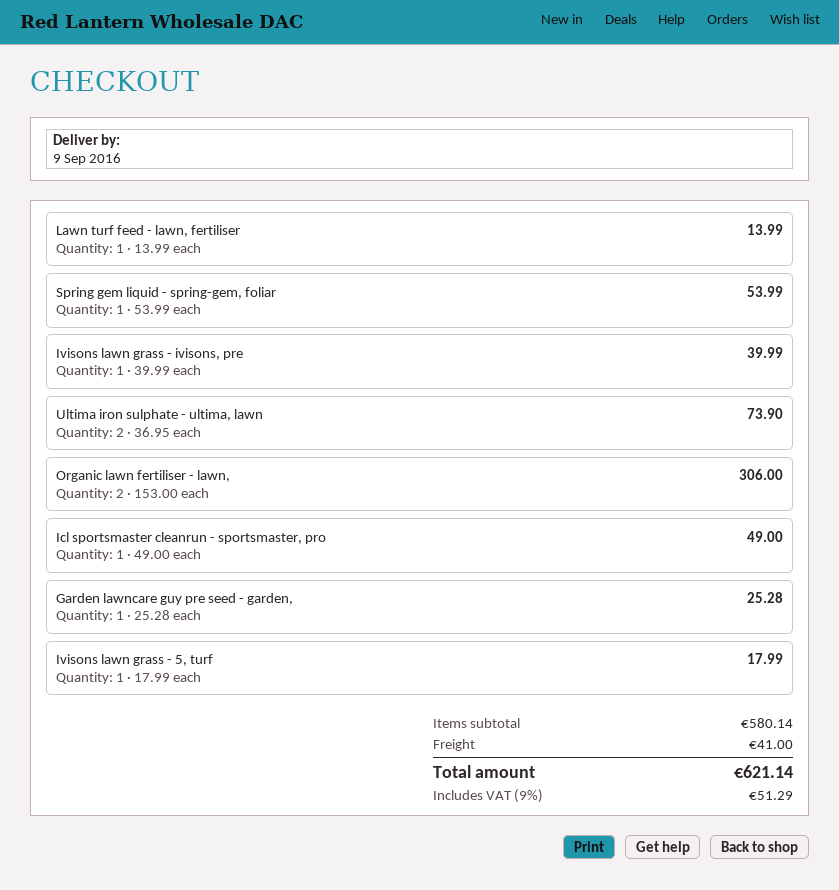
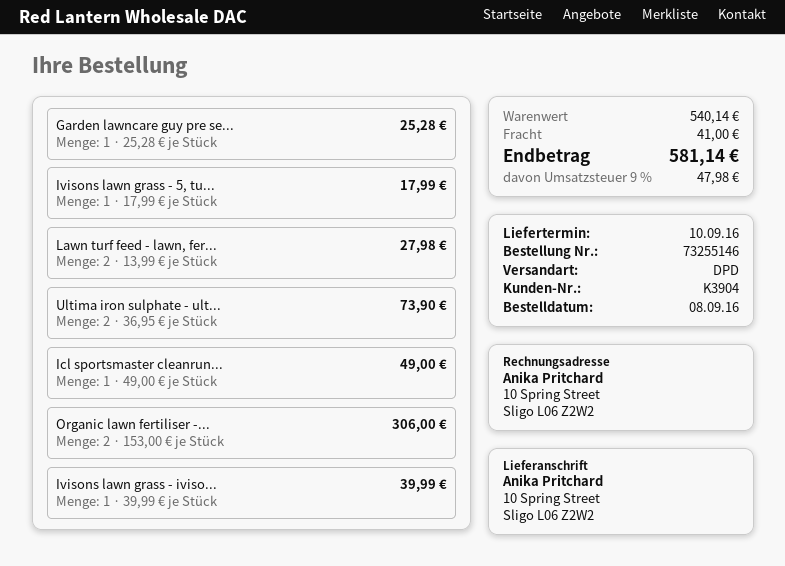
delivery date: 2016-09-09 -> 2016-09-10
Lawn turf feed - lawn, fertiliser: 1 x 13.99 = 13.99 -> 2 x 13.99 = 27.98
Spring gem liquid - spring-gem, foliar: 1 x 53.99 = 53.99 -> none
subtotal: 580.14 -> 540.14
tax: 9% = 51.29 -> 9% = 47.98
total: 621.14 -> 581.14

